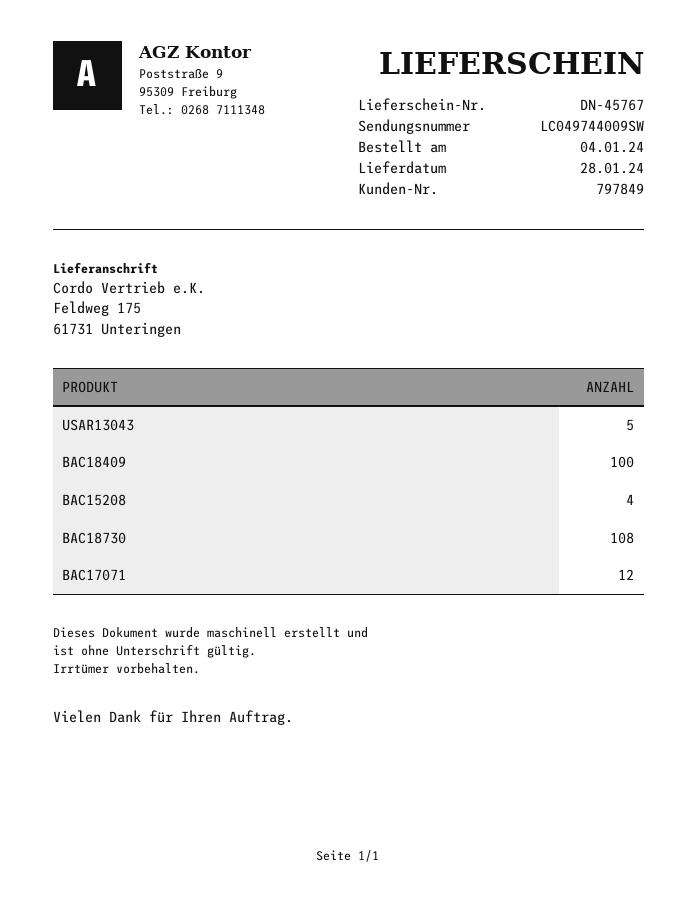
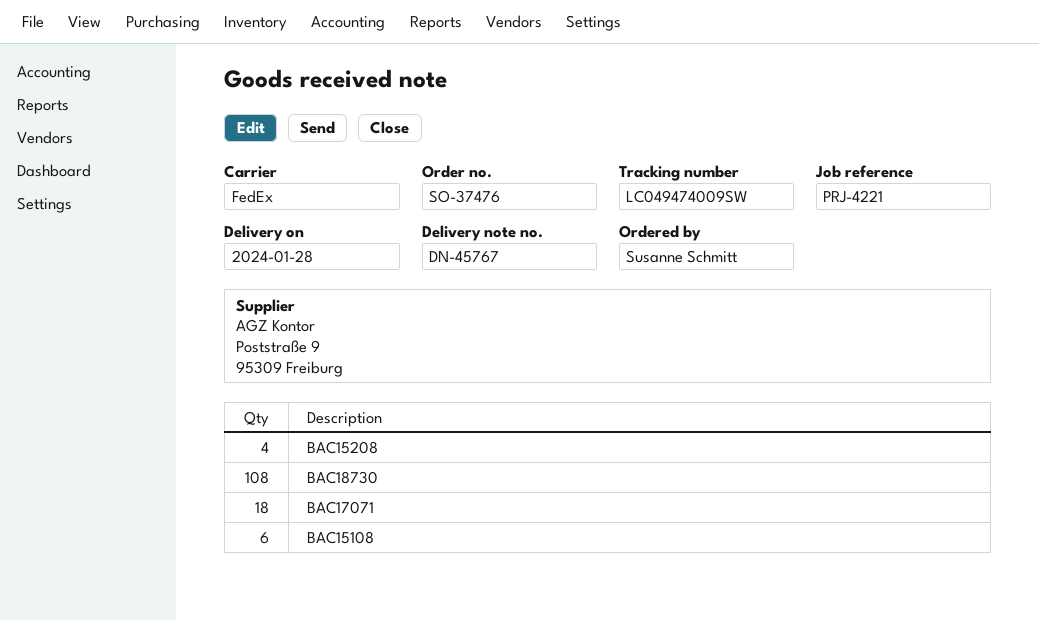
tracking number: LC049744009SW -> LC049474009SW
USAR13043: 5 -> none
BAC18409: 100 -> none
BAC17071: 12 -> 18
BAC15108: none -> 6

